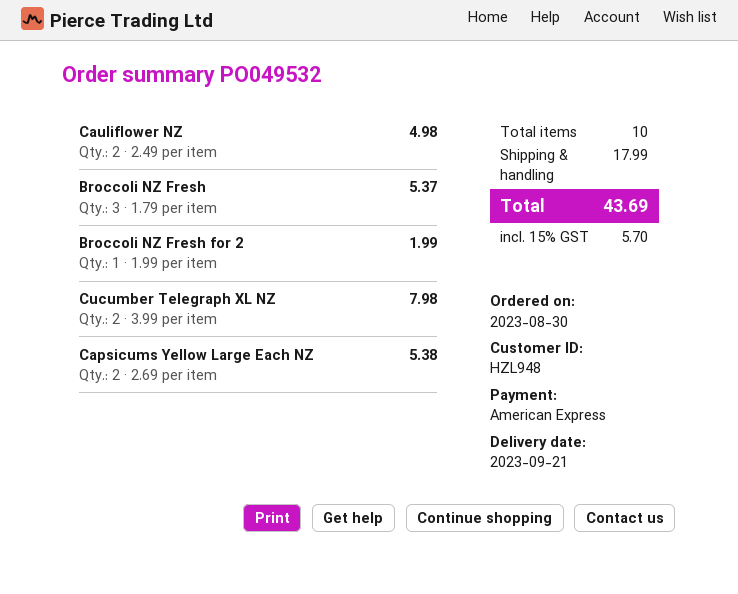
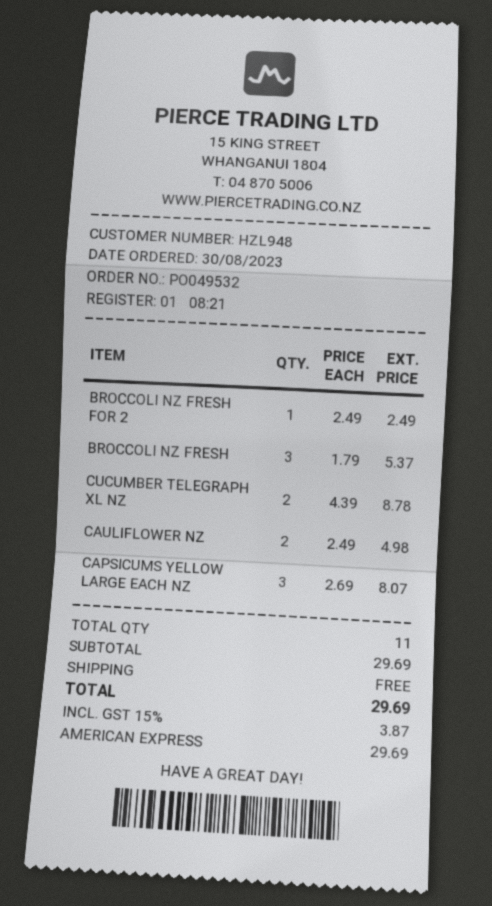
Broccoli NZ Fresh for 2: 1 x 1.99 = 1.99 -> 1 x 2.49 = 2.49
Cucumber Telegraph XL NZ: 2 x 3.99 = 7.98 -> 2 x 4.39 = 8.78
Capsicums Yellow Large Each NZ: 2 x 2.69 = 5.38 -> 3 x 2.69 = 8.07
total quantity: 10 -> 11
shipping: 17.99 -> 0.00
tax: 15% = 5.70 -> 15% = 3.87
total: 43.69 -> 29.69

